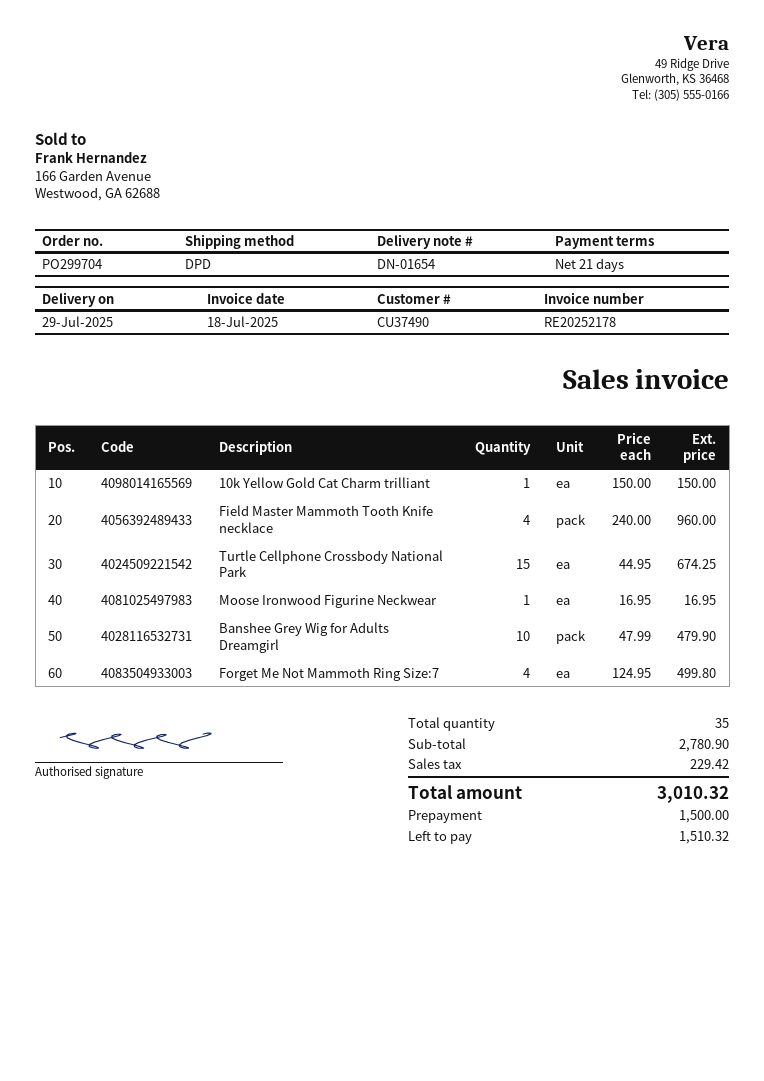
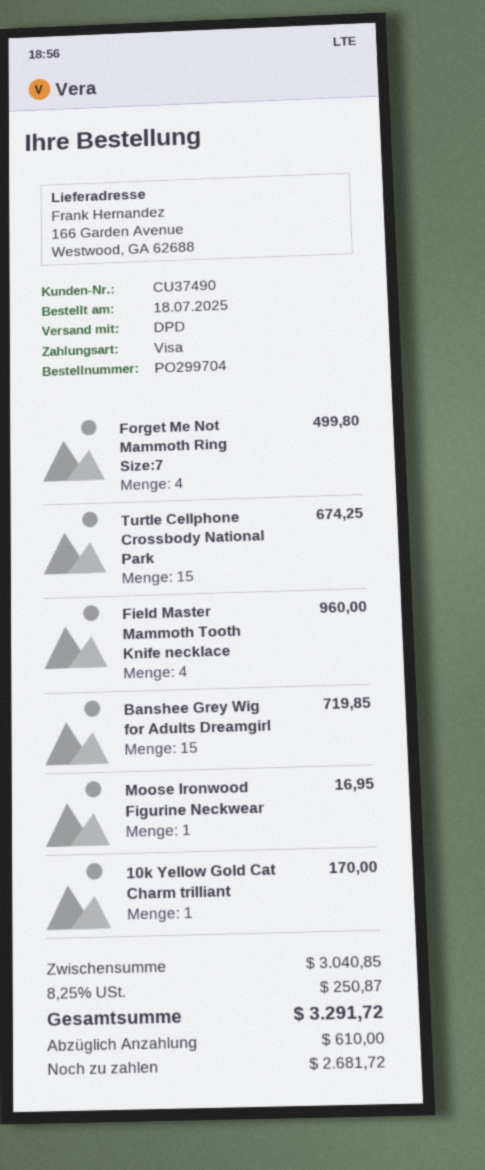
10k Yellow Gold Cat Charm trilliant: 1 for 150.00 -> 1 for 170.00
Banshee Grey Wig for Adults Dreamgirl: 10 for 479.90 -> 15 for 719.85
subtotal: 2780.90 -> 3040.85
tax: 229.42 -> 250.87
total: 3010.32 -> 3291.72
deposit: 1500.00 -> 610.00
balance: 1510.32 -> 2681.72

